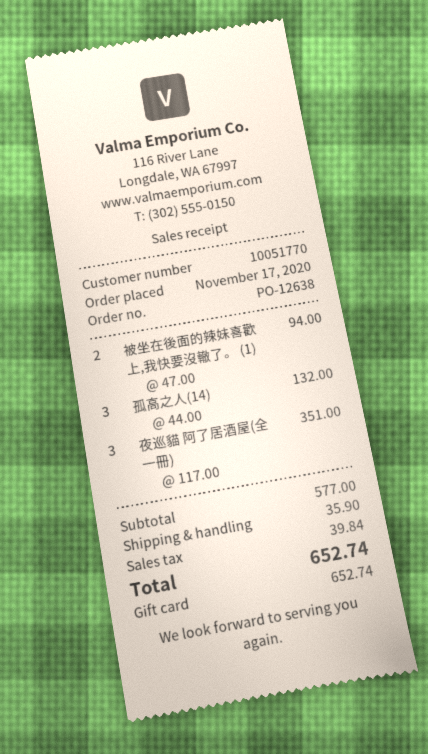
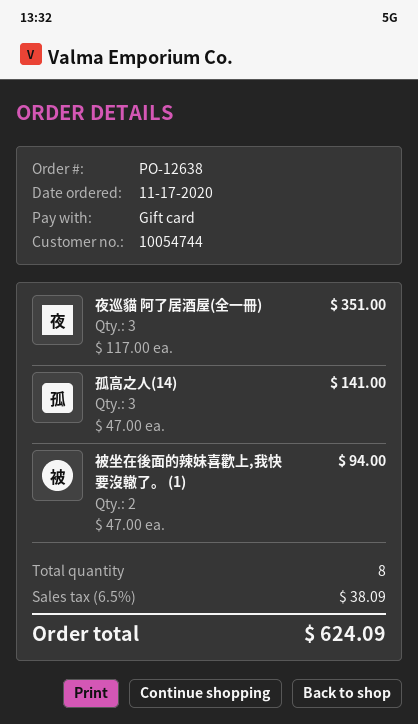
customer number: 10051770 -> 10054744
孤高之人(14): 3 x 44.00 = 132.00 -> 3 x 47.00 = 141.00
shipping: 35.90 -> none
tax: 39.84 -> 38.09
total: 652.74 -> 624.09

